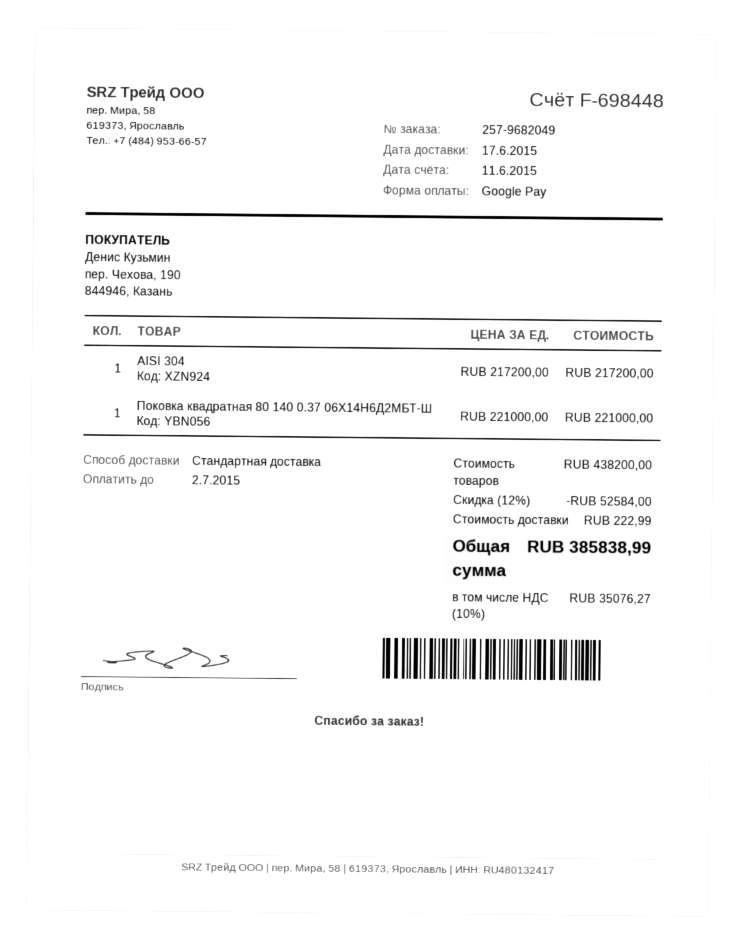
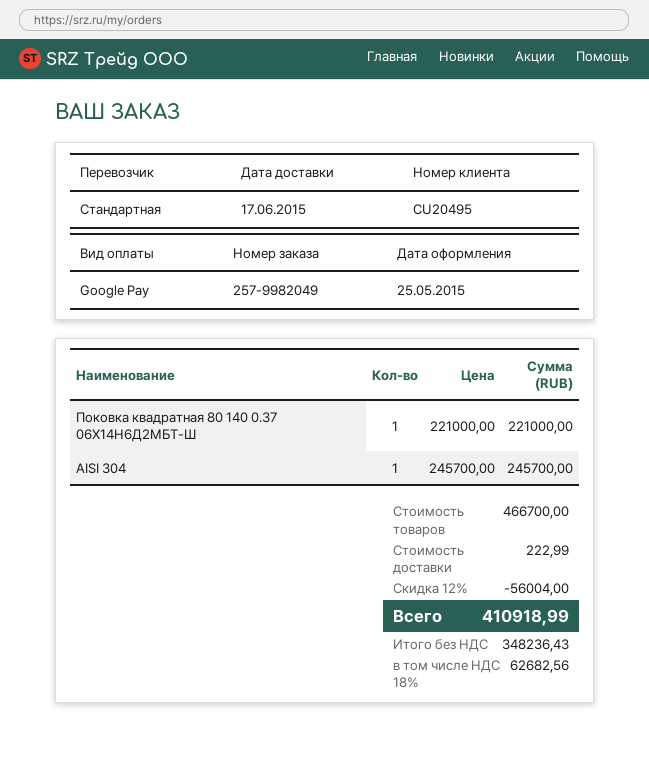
order number: 257-9682049 -> 257-9982049
AISI 304: 1 x 217200.00 = 217200.00 -> 1 x 245700.00 = 245700.00
subtotal: 438200.00 -> 466700.00
discount: 12% = 52584.00 -> 12% = 56004.00
tax: 10% = 35076.27 -> 18% = 62682.56
total: 385838.99 -> 410918.99

